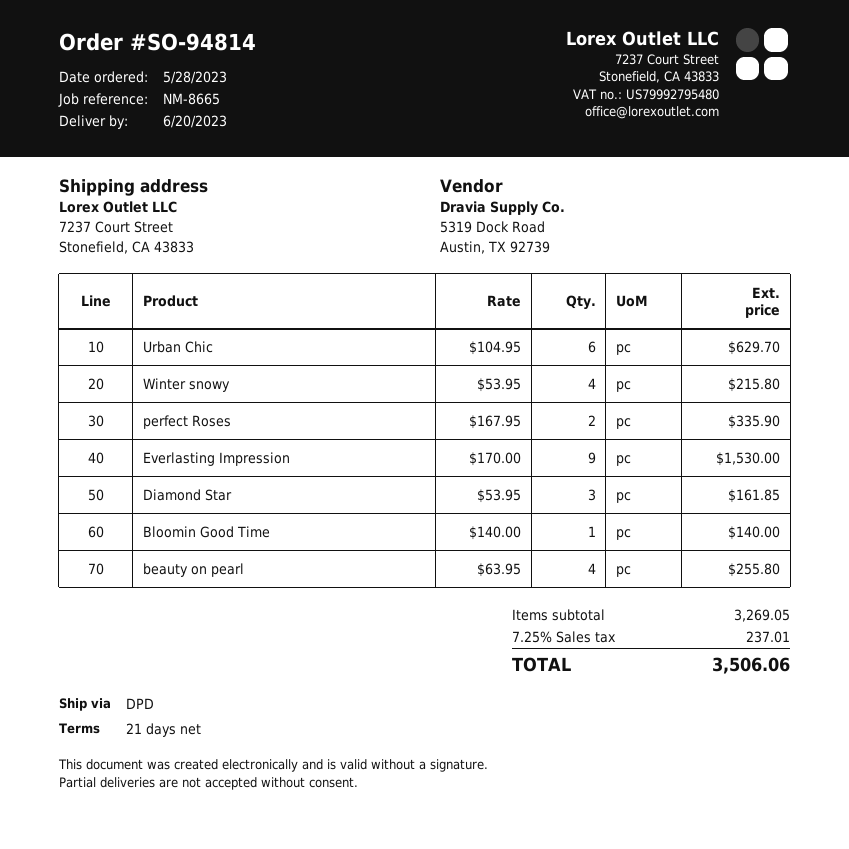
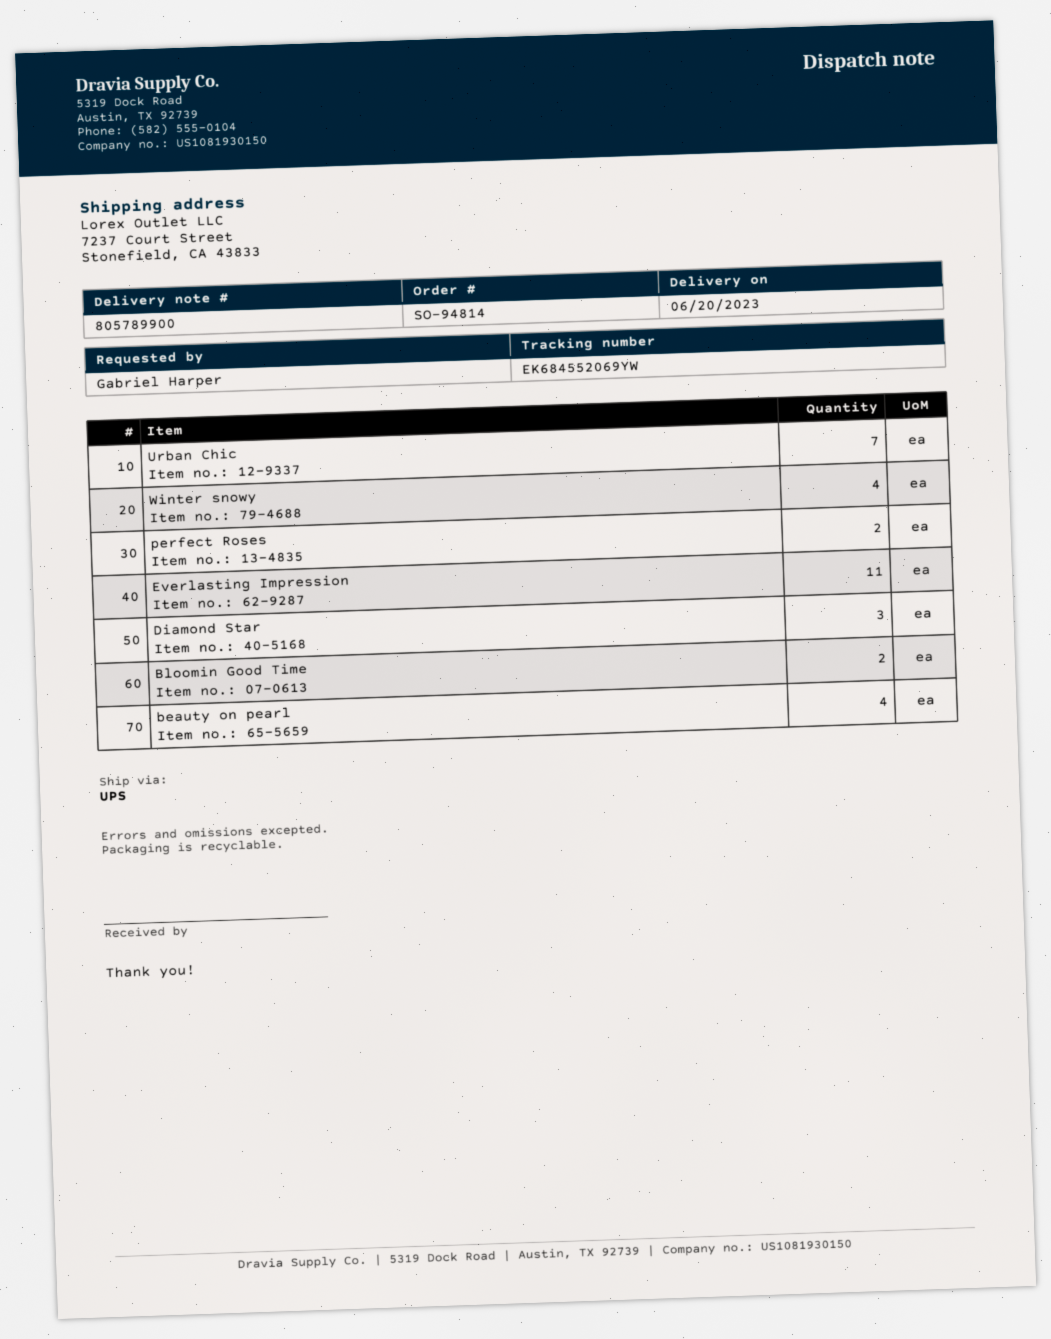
shipping method: DPD -> UPS
Urban Chic: 6 -> 7
Everlasting Impression: 9 -> 11
Bloomin Good Time: 1 -> 2

